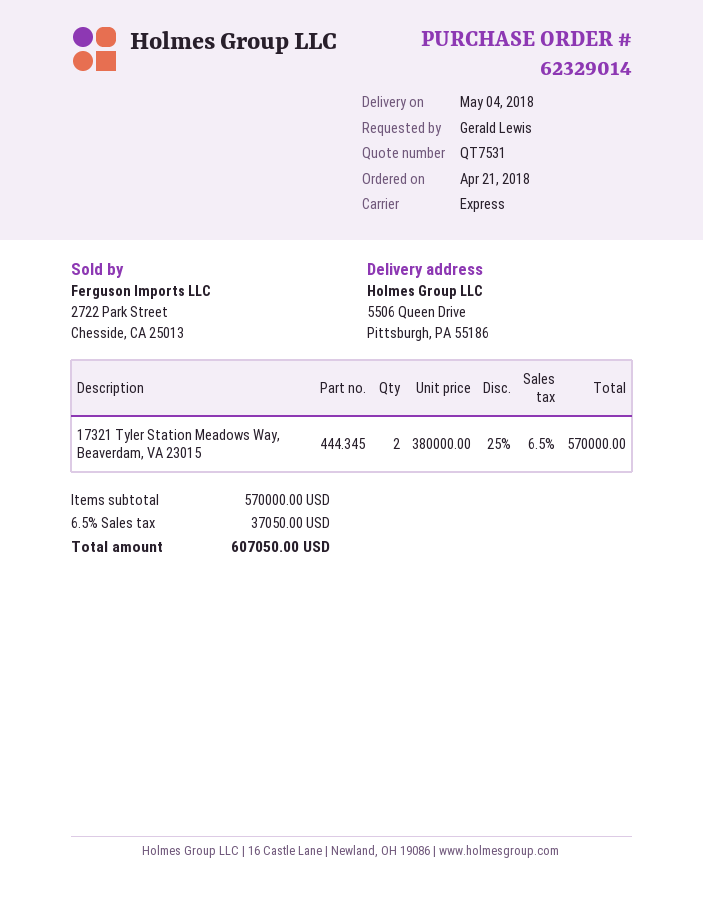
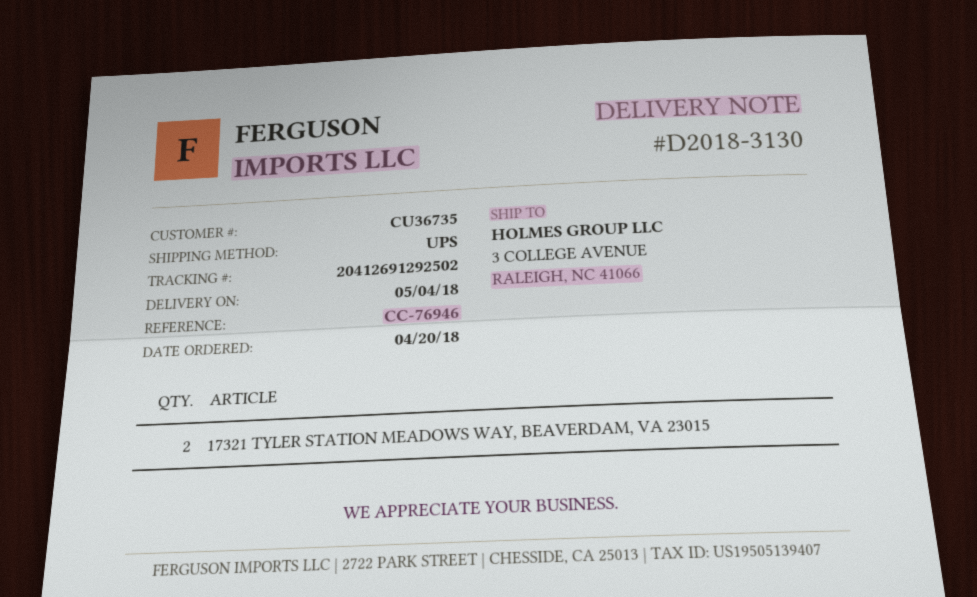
order date: 2018-04-21 -> 2018-04-20
shipping method: express -> UPS
ship to: 5506 Queen Drive, Pittsburgh, PA 55186 -> 3 COLLEGE AVENUE, RALEIGH, NC 41066

